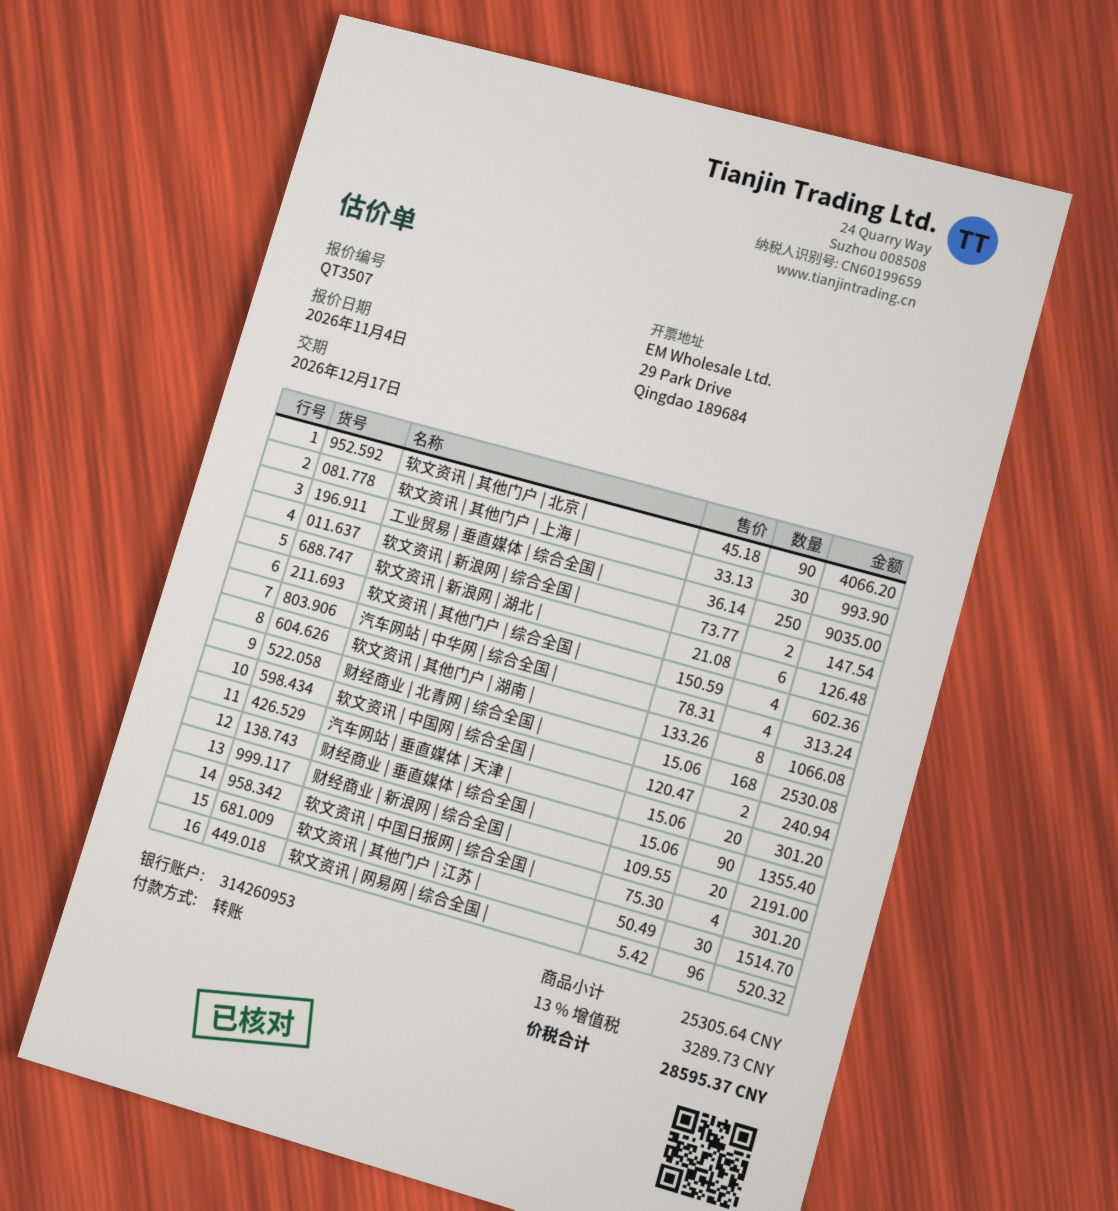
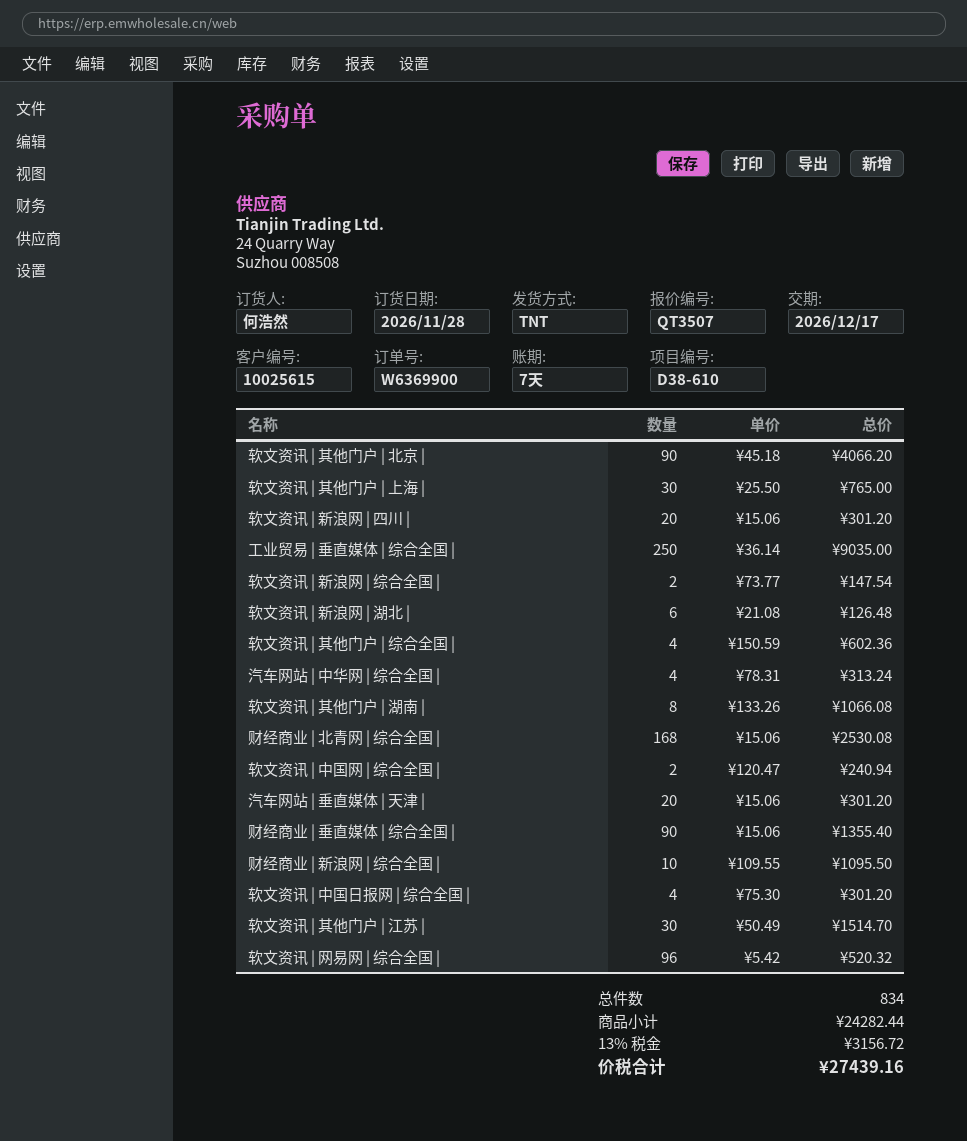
软文资讯 | 其他门户 | 上海 |: 30 x 33.13 = 993.90 -> 30 x 25.50 = 765.00
财经商业 | 新浪网 | 综合全国 |: 20 x 109.55 = 2191.00 -> 10 x 109.55 = 1095.50
软文资讯 | 新浪网 | 四川 |: none -> 20 x 15.06 = 301.20
subtotal: 25305.64 -> 24282.44
tax: 13% = 3289.73 -> 13% = 3156.72
total: 28595.37 -> 27439.16

